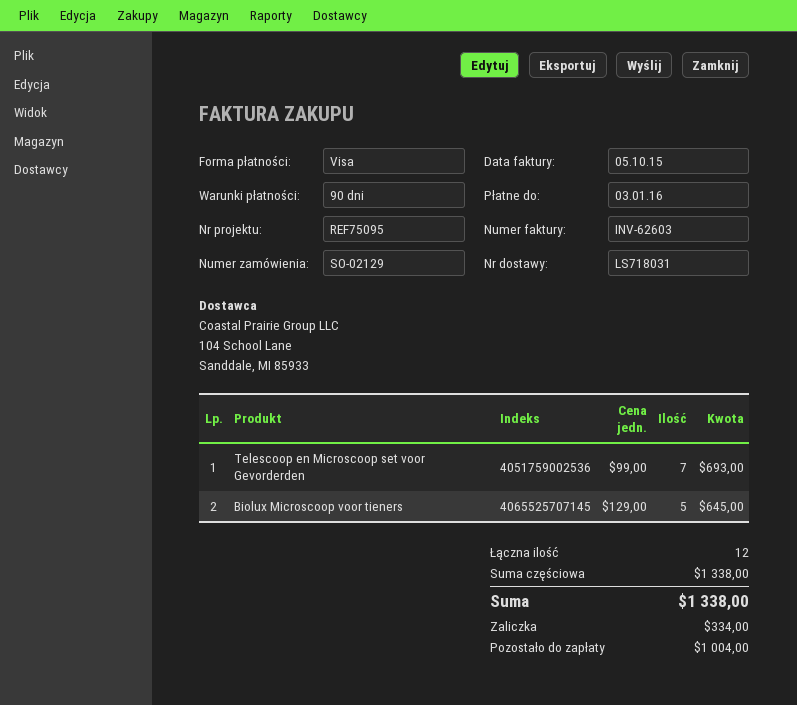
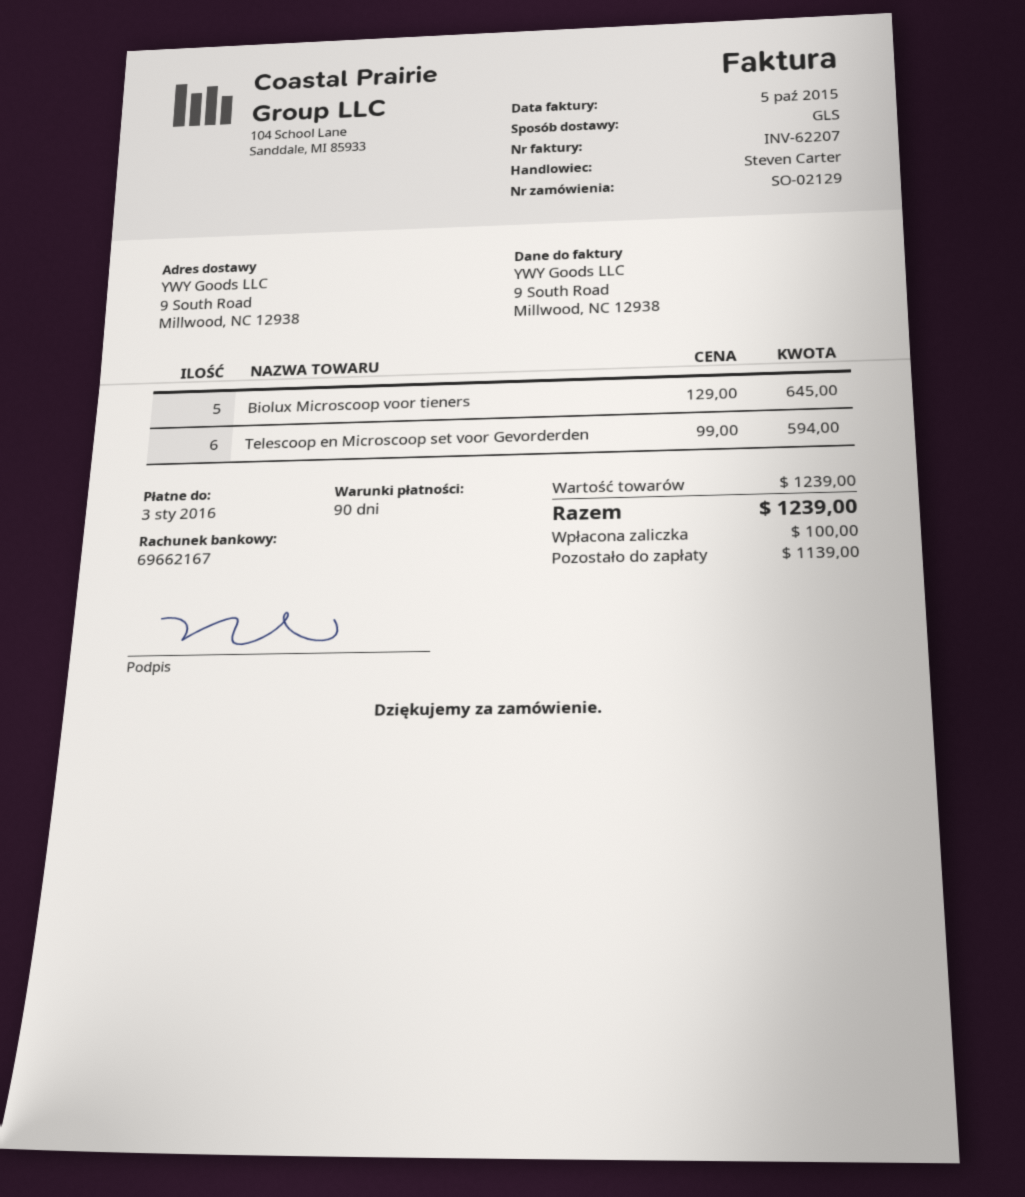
invoice number: INV-62603 -> INV-62207
Telescoop en Microscoop set voor Gevorderden: 7 x 99.00 = 693.00 -> 6 x 99.00 = 594.00
subtotal: 1338.00 -> 1239.00
total: 1338.00 -> 1239.00
deposit: 334.00 -> 100.00
balance: 1004.00 -> 1139.00

